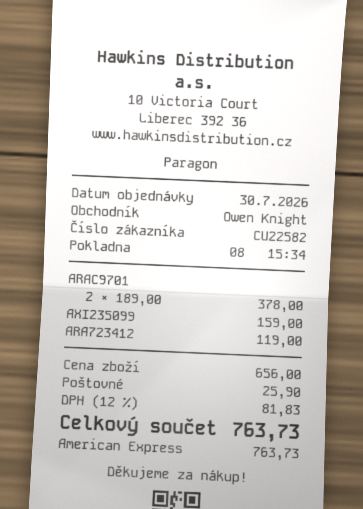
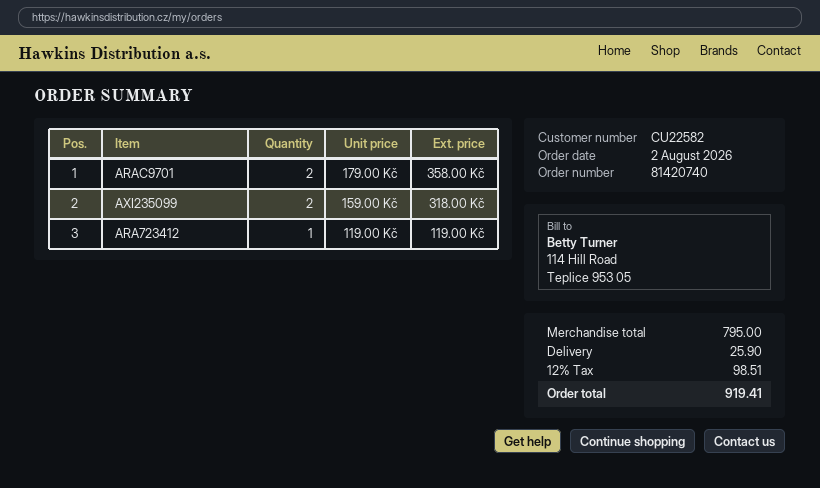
order date: 2026-07-30 -> 2026-08-02
ARAC9701: 2 x 189.00 = 378.00 -> 2 x 179.00 = 358.00
AXI235099: 1 x 159.00 = 159.00 -> 2 x 159.00 = 318.00
subtotal: 656.00 -> 795.00
tax: 12% = 81.83 -> 12% = 98.51
total: 763.73 -> 919.41

